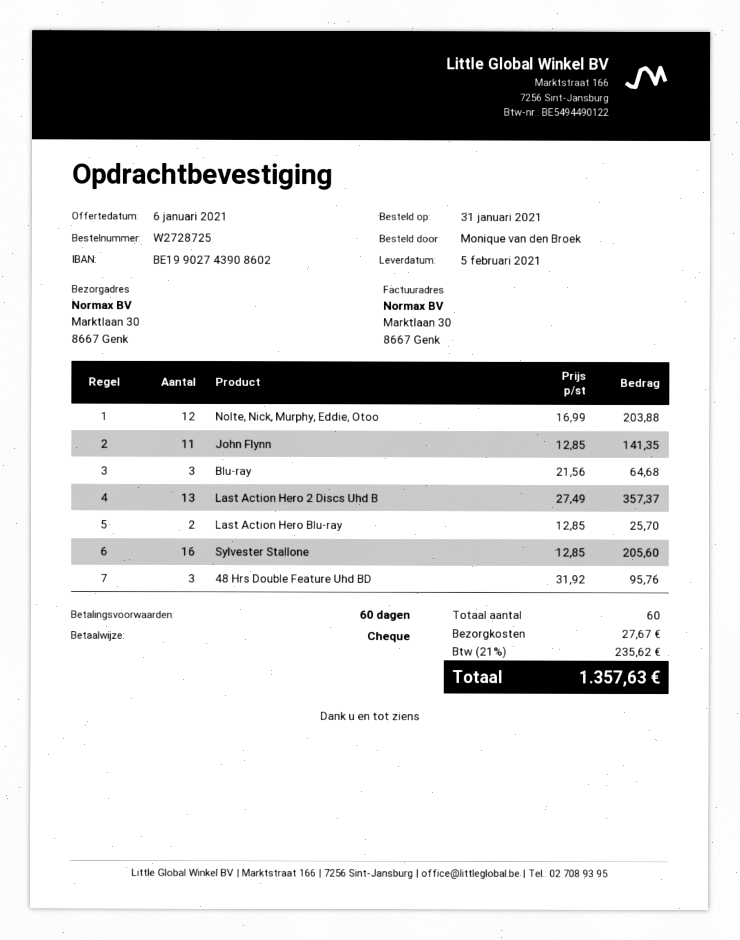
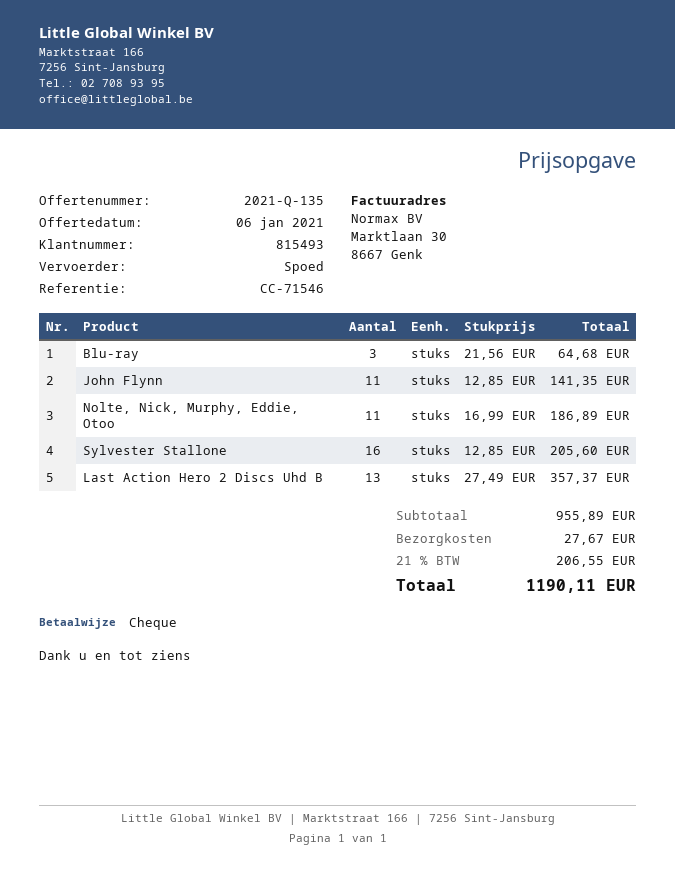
Nolte, Nick, Murphy, Eddie, Otoo: 12 x 16.99 = 203.88 -> 11 x 16.99 = 186.89
Last Action Hero Blu-ray: 2 x 12.85 = 25.70 -> none
48 Hrs Double Feature Uhd BD: 3 x 31.92 = 95.76 -> none
tax: 21% = 235.62 -> 21% = 206.55
total: 1357.63 -> 1190.11

